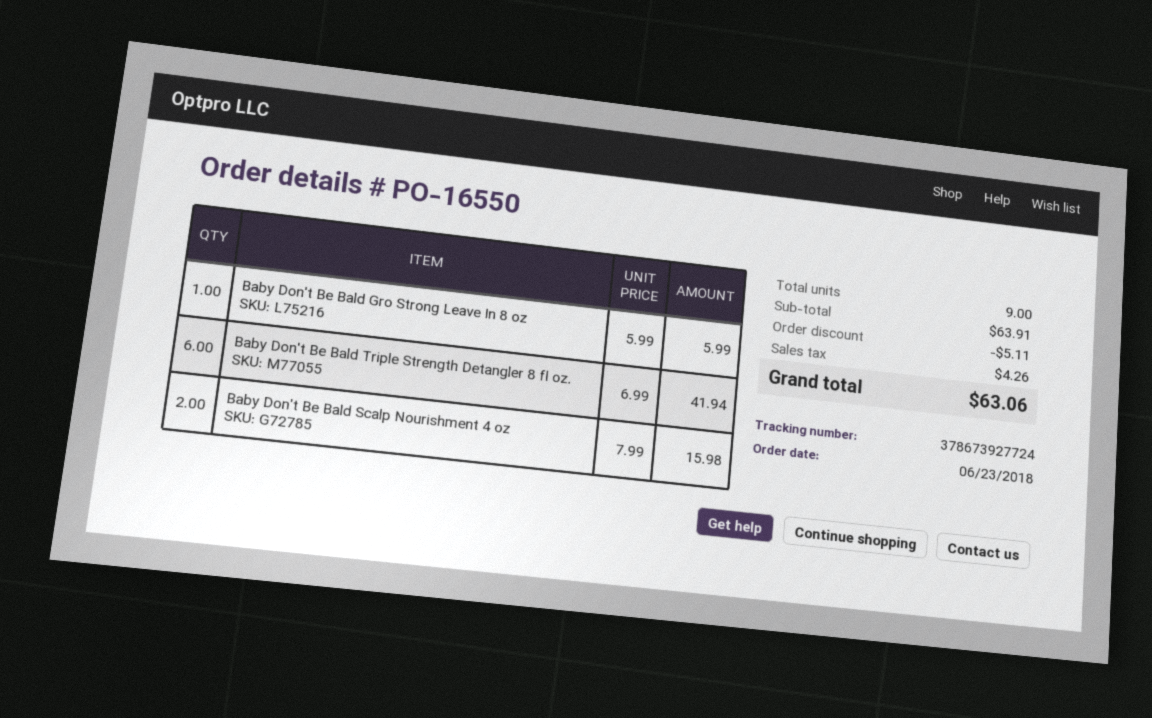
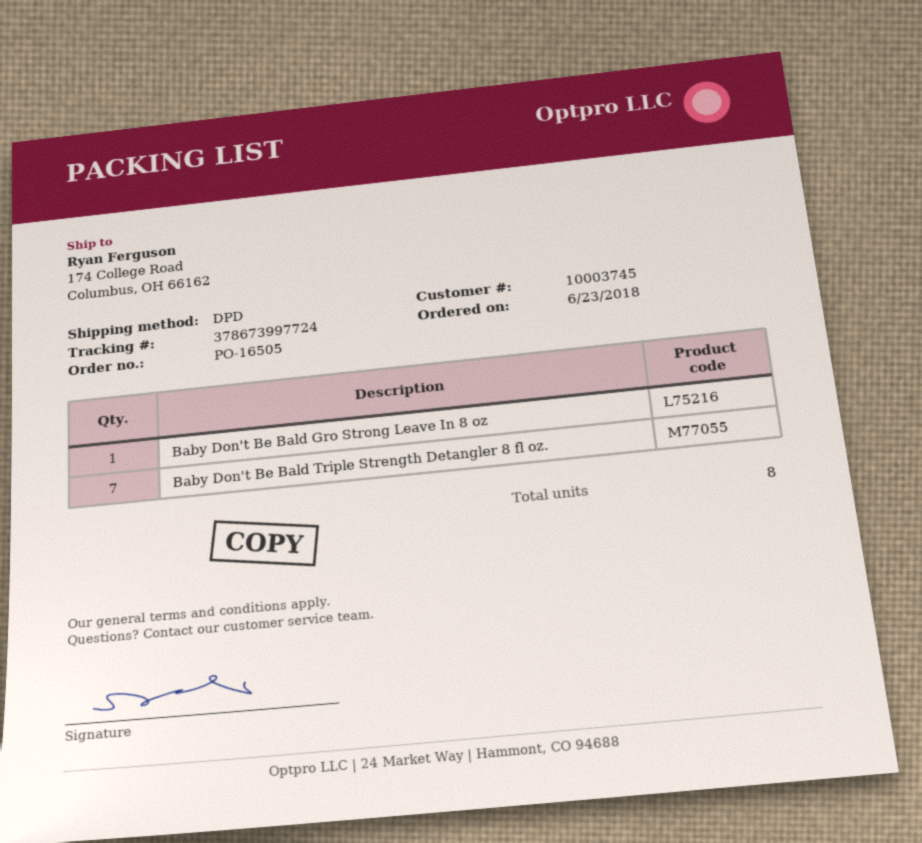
order number: PO-16550 -> PO-16505
tracking number: 378673927724 -> 378673997724
Baby Don't Be Bald Triple Strength Detangler 8 fl oz.: 6 -> 7
Baby Don't Be Bald Scalp Nourishment 4 oz: 2 -> none
total quantity: 9 -> 8

